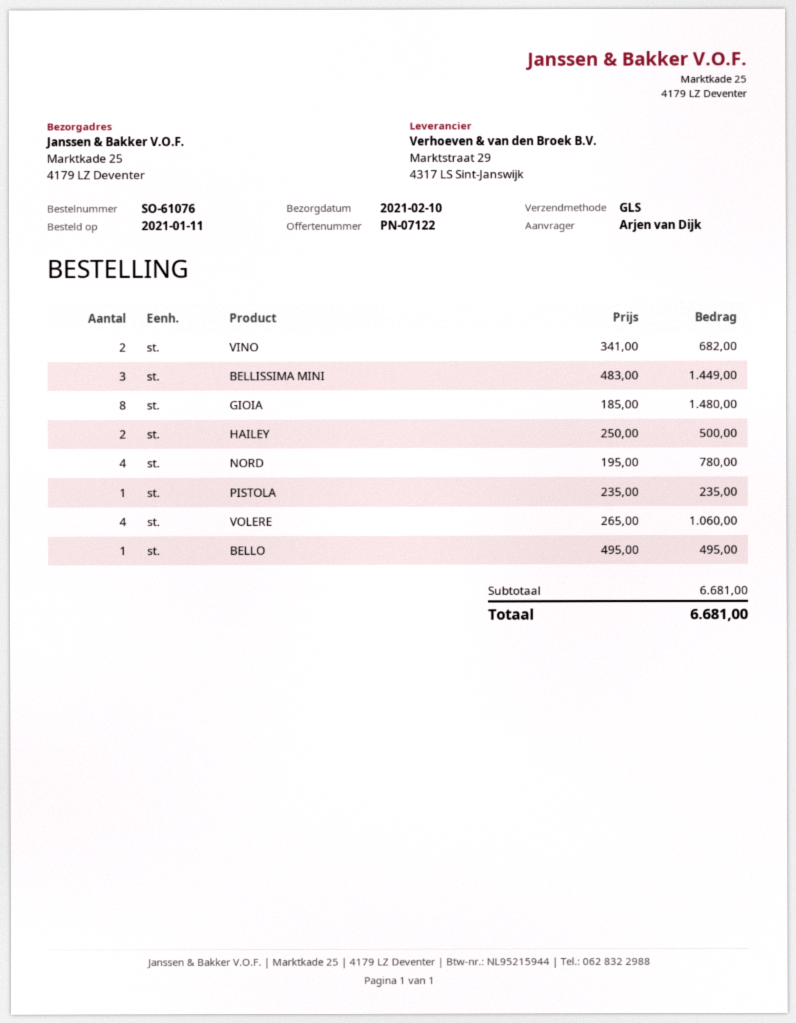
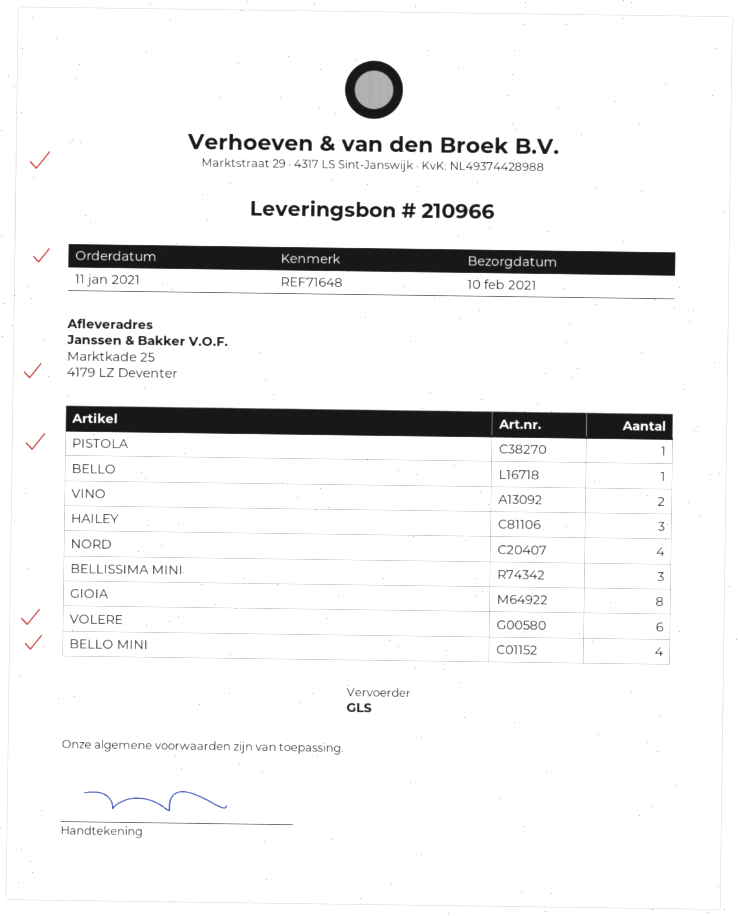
HAILEY: 2 -> 3
VOLERE: 4 -> 6
BELLO MINI: none -> 4

